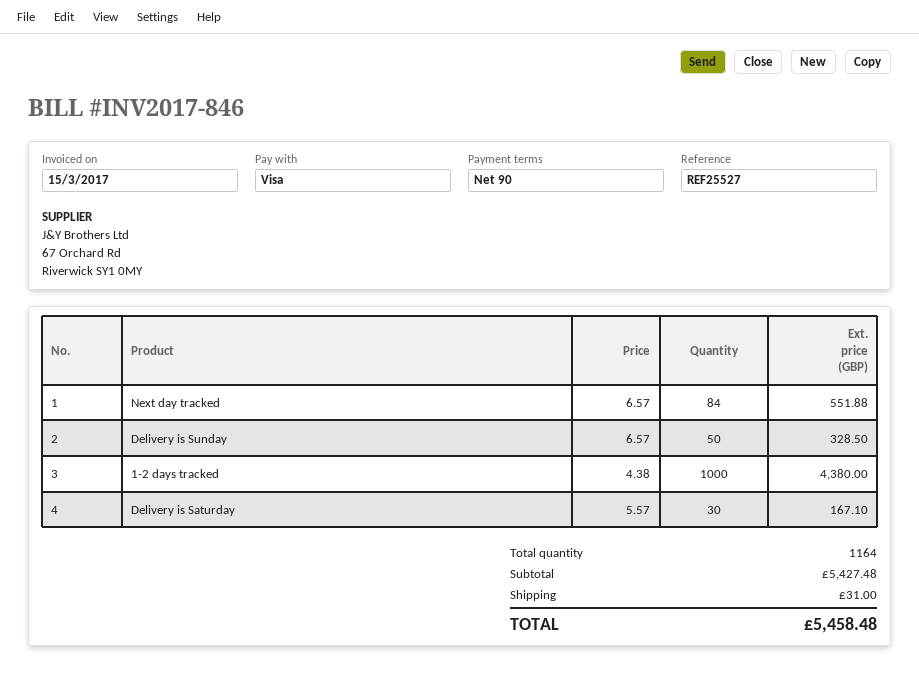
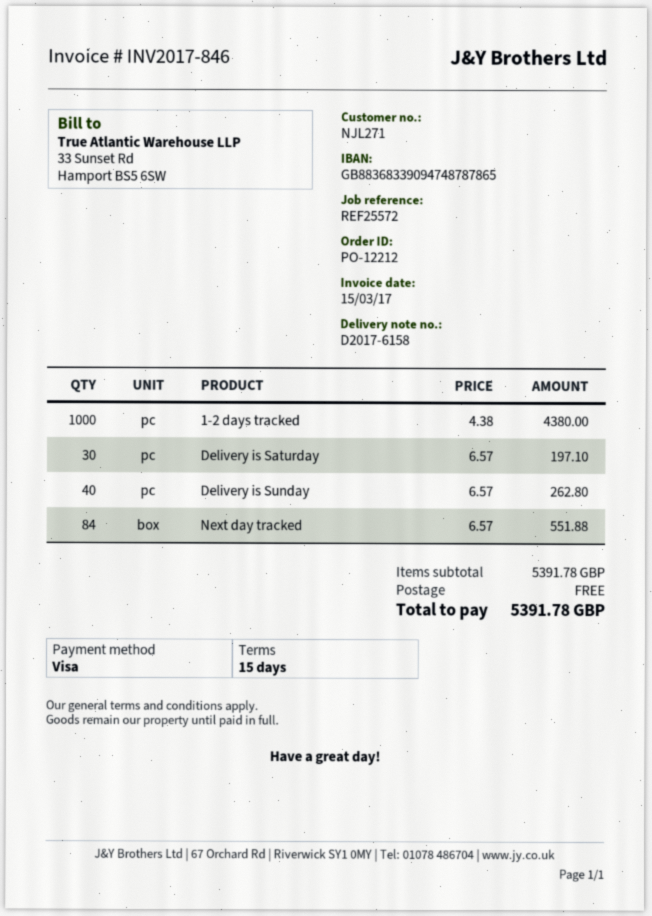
payment terms: 90 days -> 15 days
reference: REF25527 -> REF25572
Delivery is Sunday: 50 x 6.57 = 328.50 -> 40 x 6.57 = 262.80
Delivery is Saturday: 30 x 5.57 = 167.10 -> 30 x 6.57 = 197.10
subtotal: 5427.48 -> 5391.78
shipping: 31.00 -> 0.00
total: 5458.48 -> 5391.78

